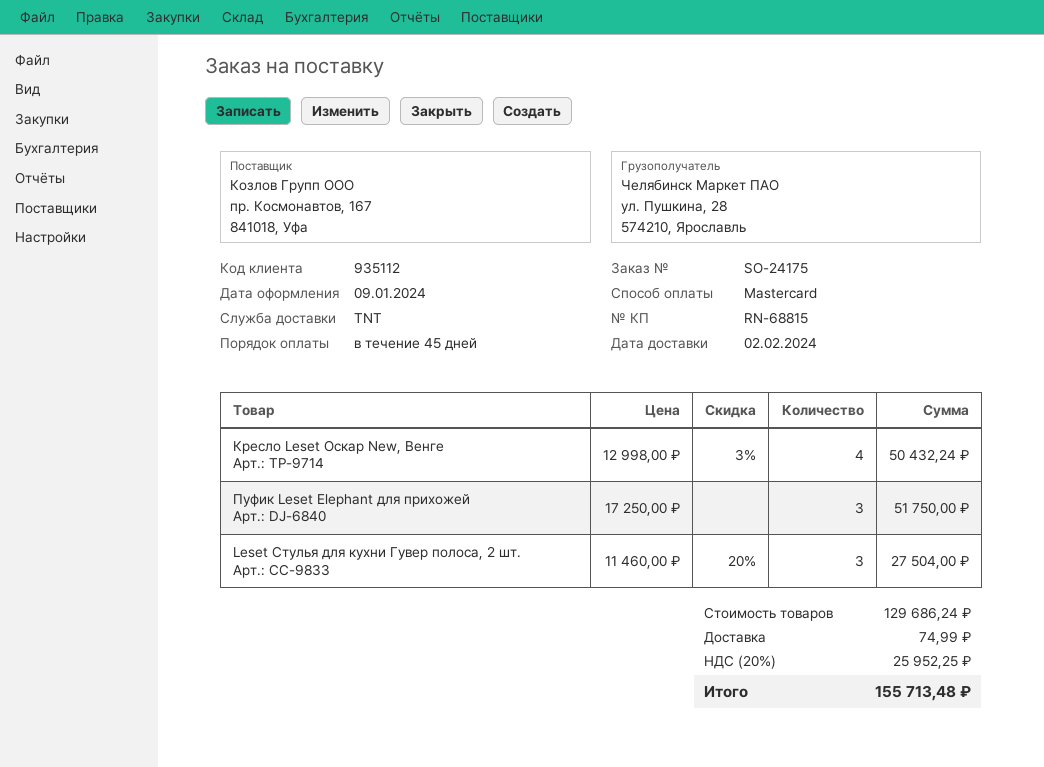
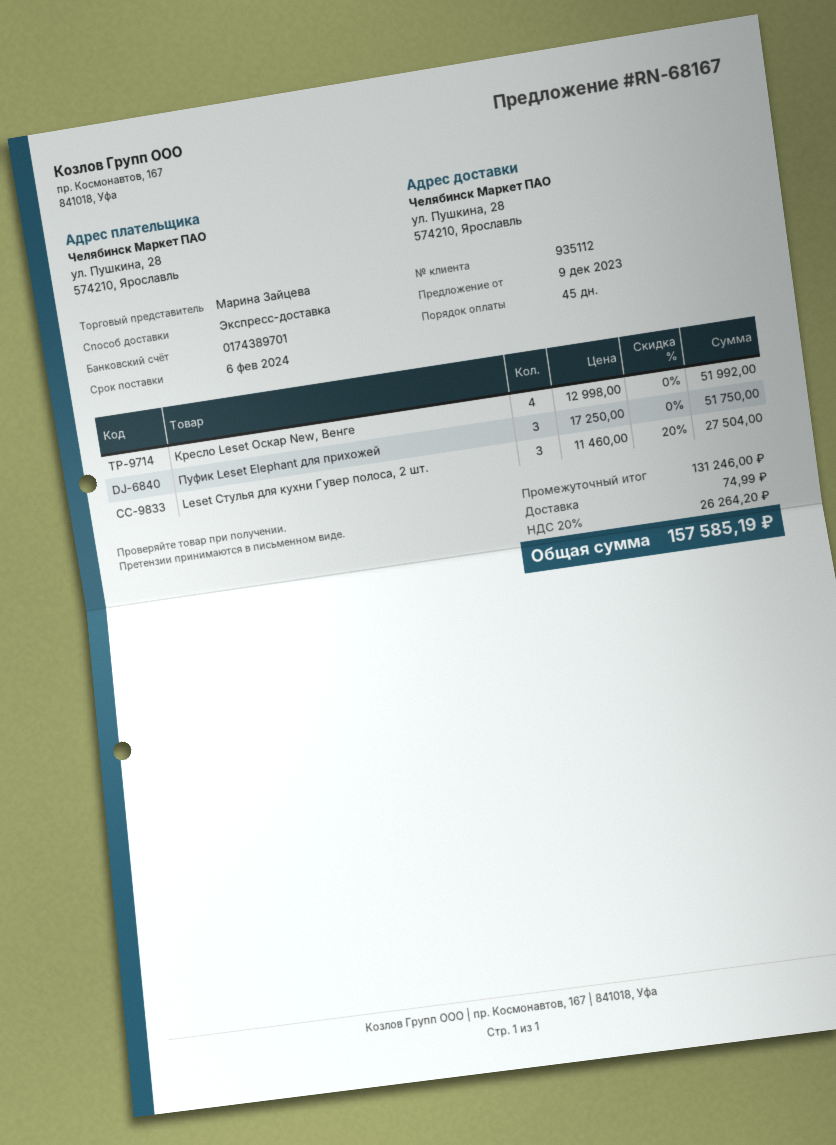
quote number: RN-68815 -> RN-68167
delivery date: 2024-02-02 -> 2024-02-06
shipping method: TNT -> express
Кресло Leset Оскар New, Венге: 4 x 12998.00 - 3% = 50432.24 -> 4 x 12998.00 = 51992.00
subtotal: 129686.24 -> 131246.00
tax: 20% = 25952.25 -> 20% = 26264.20
total: 155713.48 -> 157585.19

